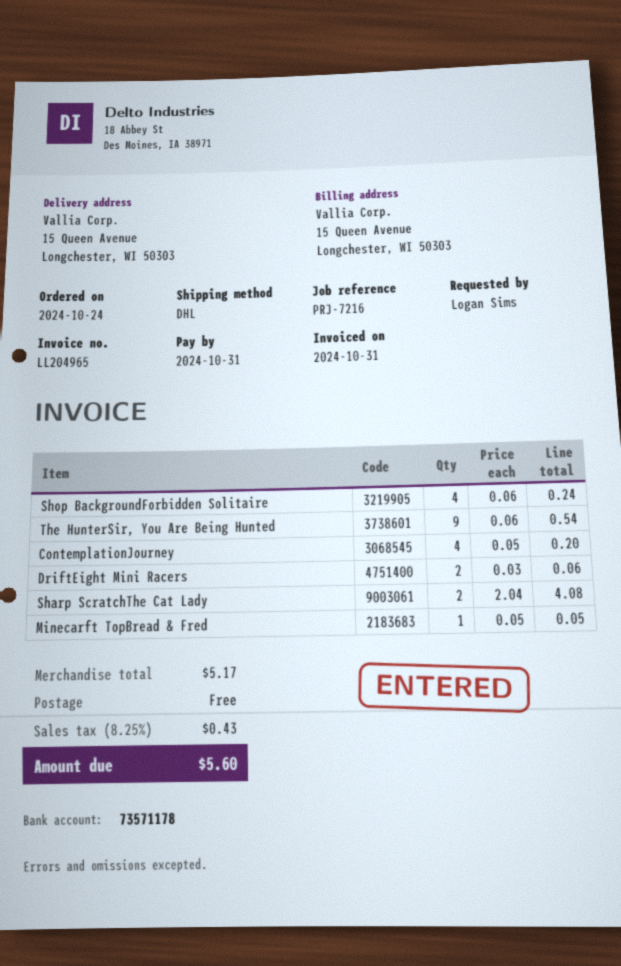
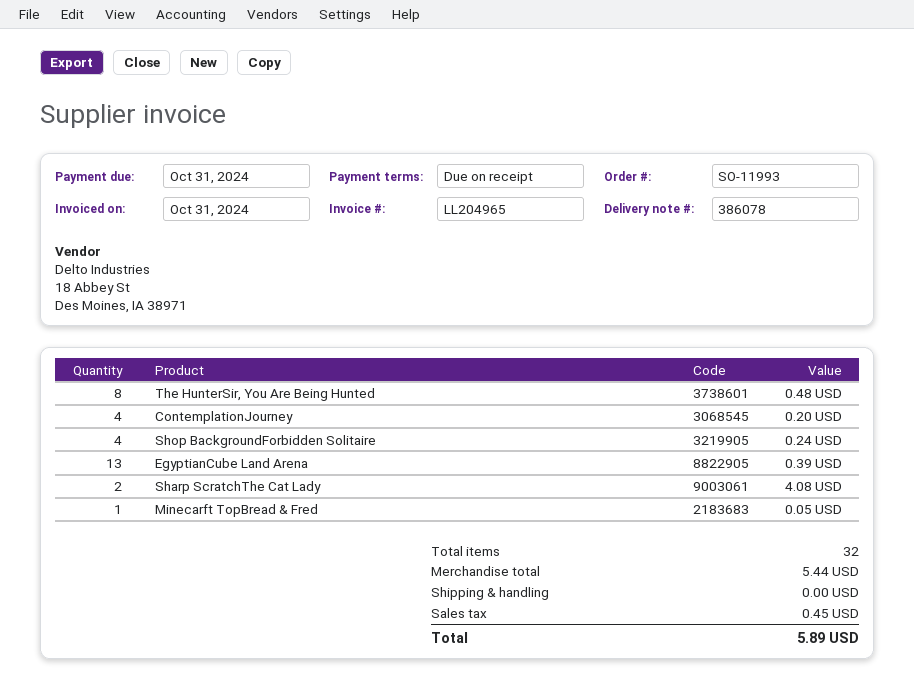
The HunterSir, You Are Being Hunted: 9 for 0.54 -> 8 for 0.48
DriftEight Mini Racers: 2 for 0.06 -> none
EgyptianCube Land Arena: none -> 13 for 0.39
subtotal: 5.17 -> 5.44
tax: 0.43 -> 0.45
total: 5.60 -> 5.89

